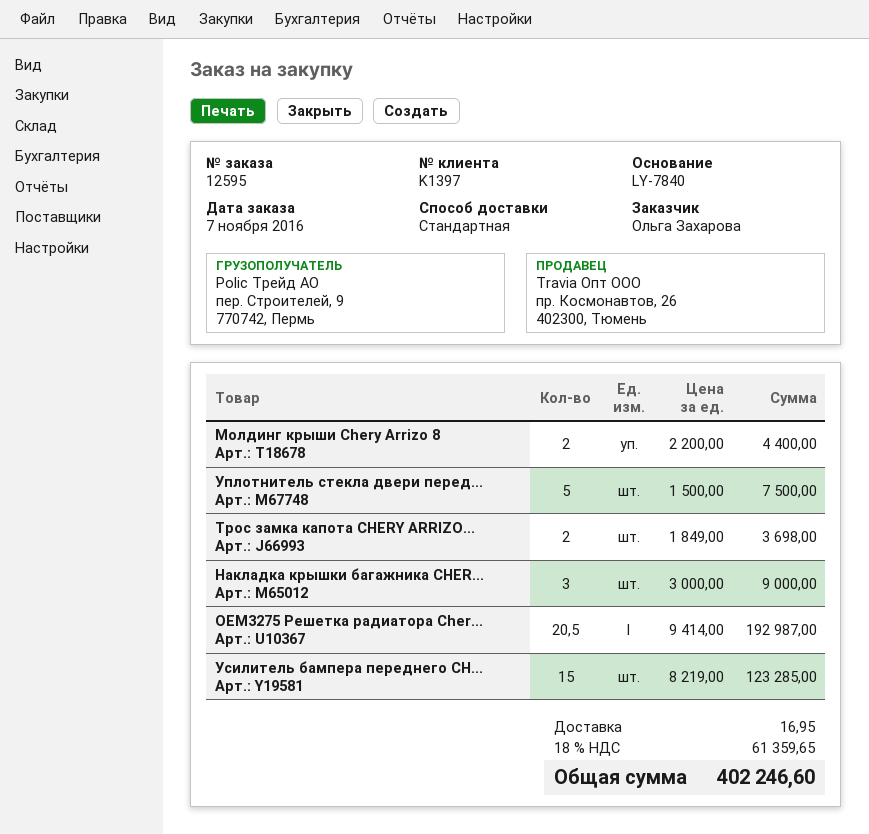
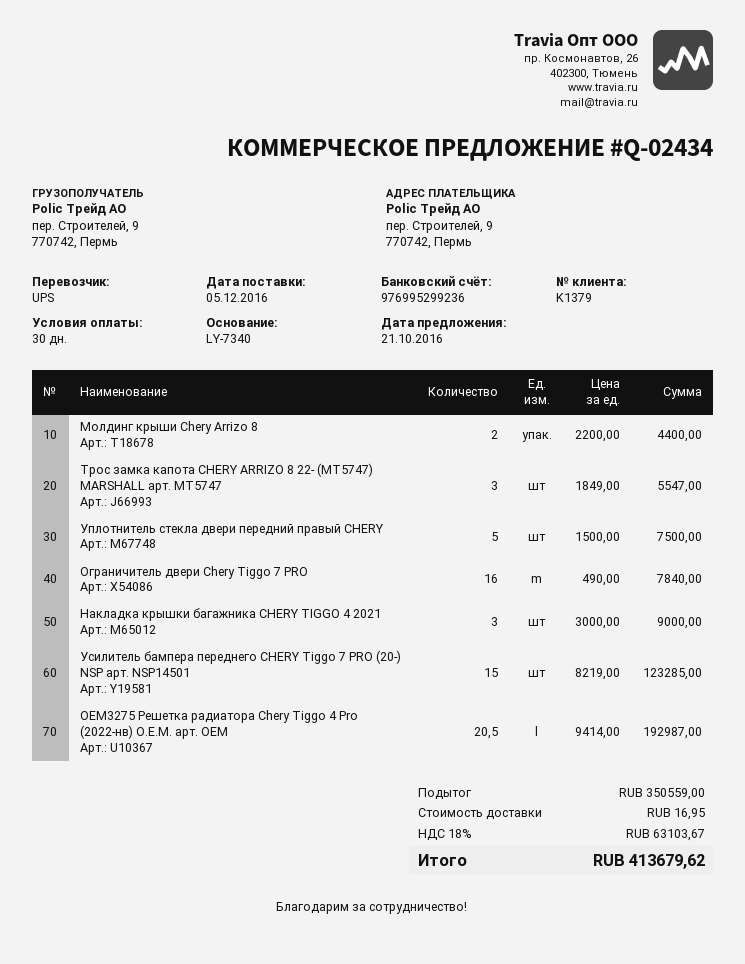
customer number: K1397 -> K1379
reference: LY-7840 -> LY-7340
shipping method: standard -> UPS
Трос замка капота CHERY ARRIZO...: 2 x 1849.00 = 3698.00 -> 3 x 1849.00 = 5547.00
Ограничитель двери Chery Tiggo 7 PRO: none -> 16 x 490.00 = 7840.00
tax: 18% = 61359.65 -> 18% = 63103.67
total: 402246.60 -> 413679.62

